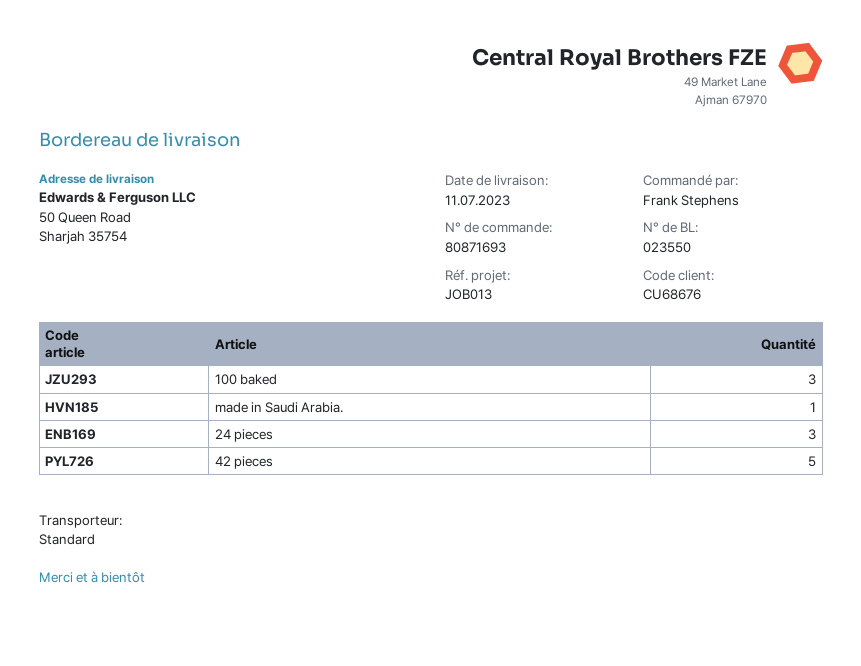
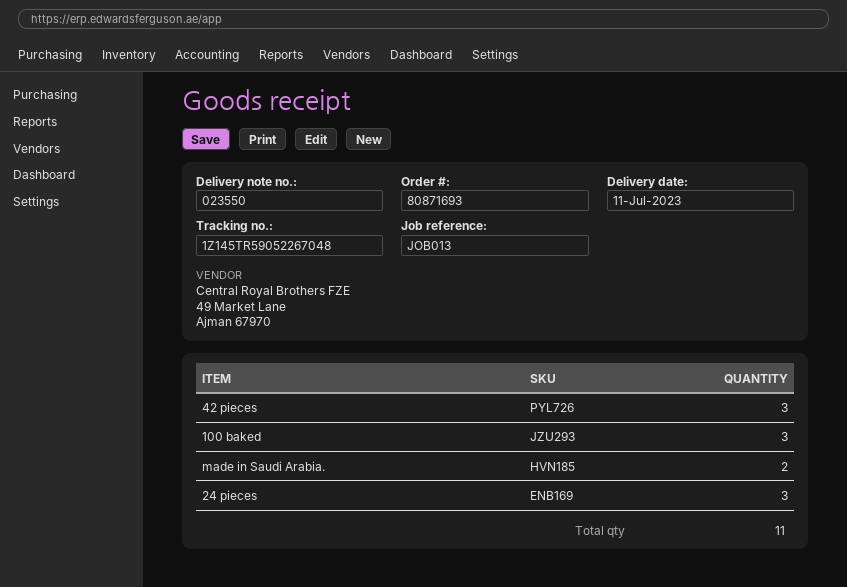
made in Saudi Arabia.: 1 -> 2
42 pieces: 5 -> 3

